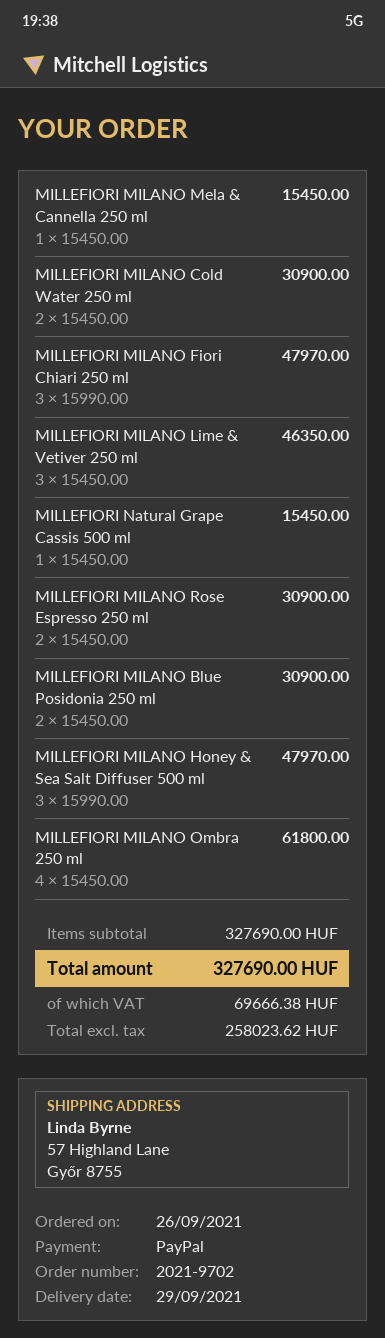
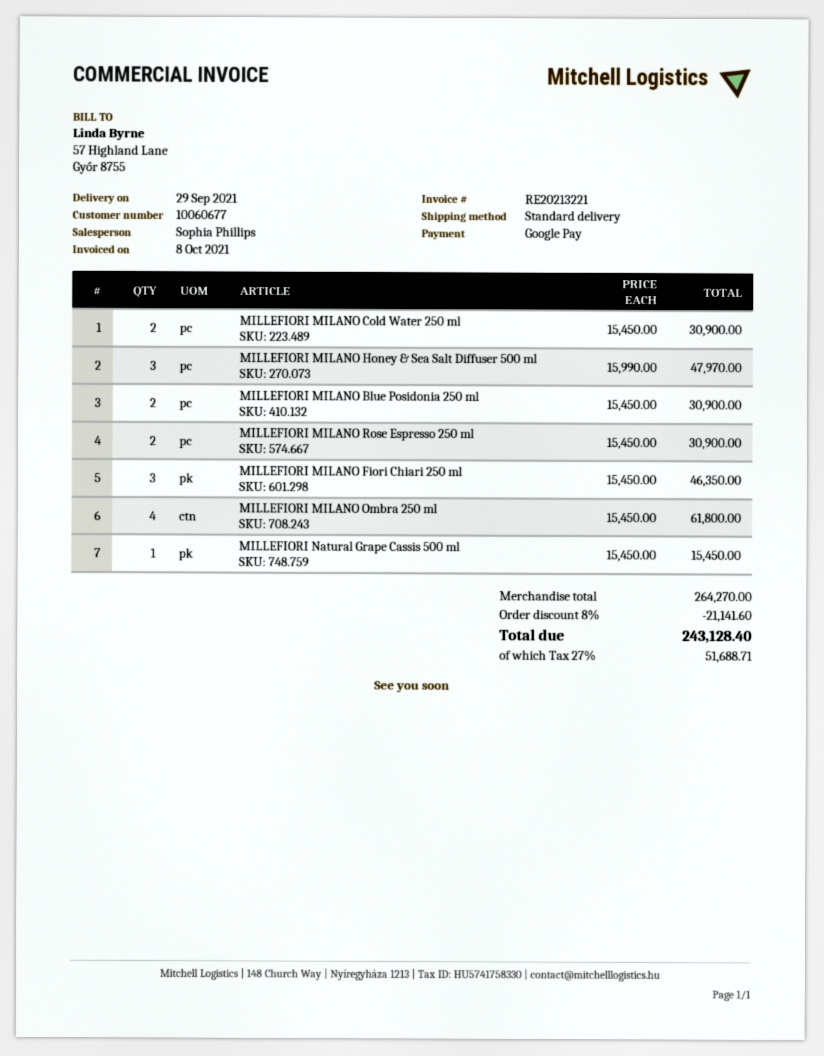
payment method: PayPal -> Google Pay
MILLEFIORI MILANO Mela & Cannella 250 ml: 1 x 15450.00 = 15450.00 -> none
MILLEFIORI MILANO Fiori Chiari 250 ml: 3 x 15990.00 = 47970.00 -> 3 x 15450.00 = 46350.00
MILLEFIORI MILANO Lime & Vetiver 250 ml: 3 x 15450.00 = 46350.00 -> none
subtotal: 327690.00 -> 264270.00
discount: none -> 8% = 21141.60
tax: 69666.38 -> 51688.71
total: 327690.00 -> 243128.40

